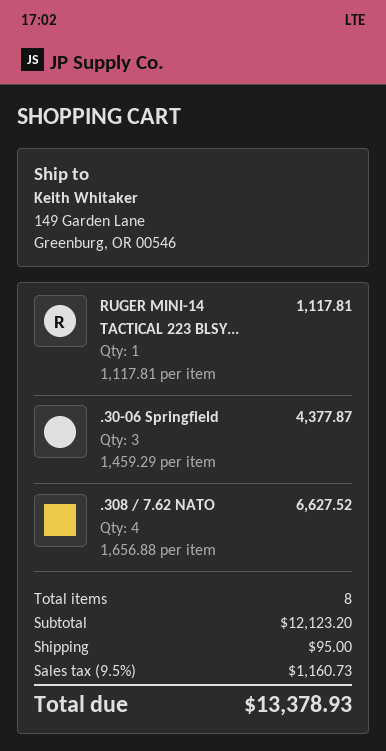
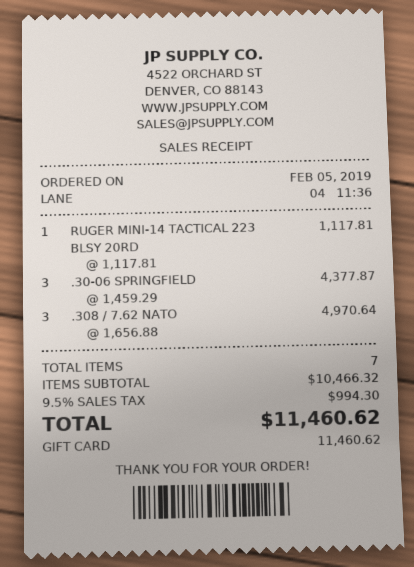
.308 / 7.62 NATO: 4 x 1656.88 = 6627.52 -> 3 x 1656.88 = 4970.64
total quantity: 8 -> 7
subtotal: 12123.20 -> 10466.32
shipping: 95.00 -> none
tax: 9.5% = 1160.73 -> 9.5% = 994.30
total: 13378.93 -> 11460.62

